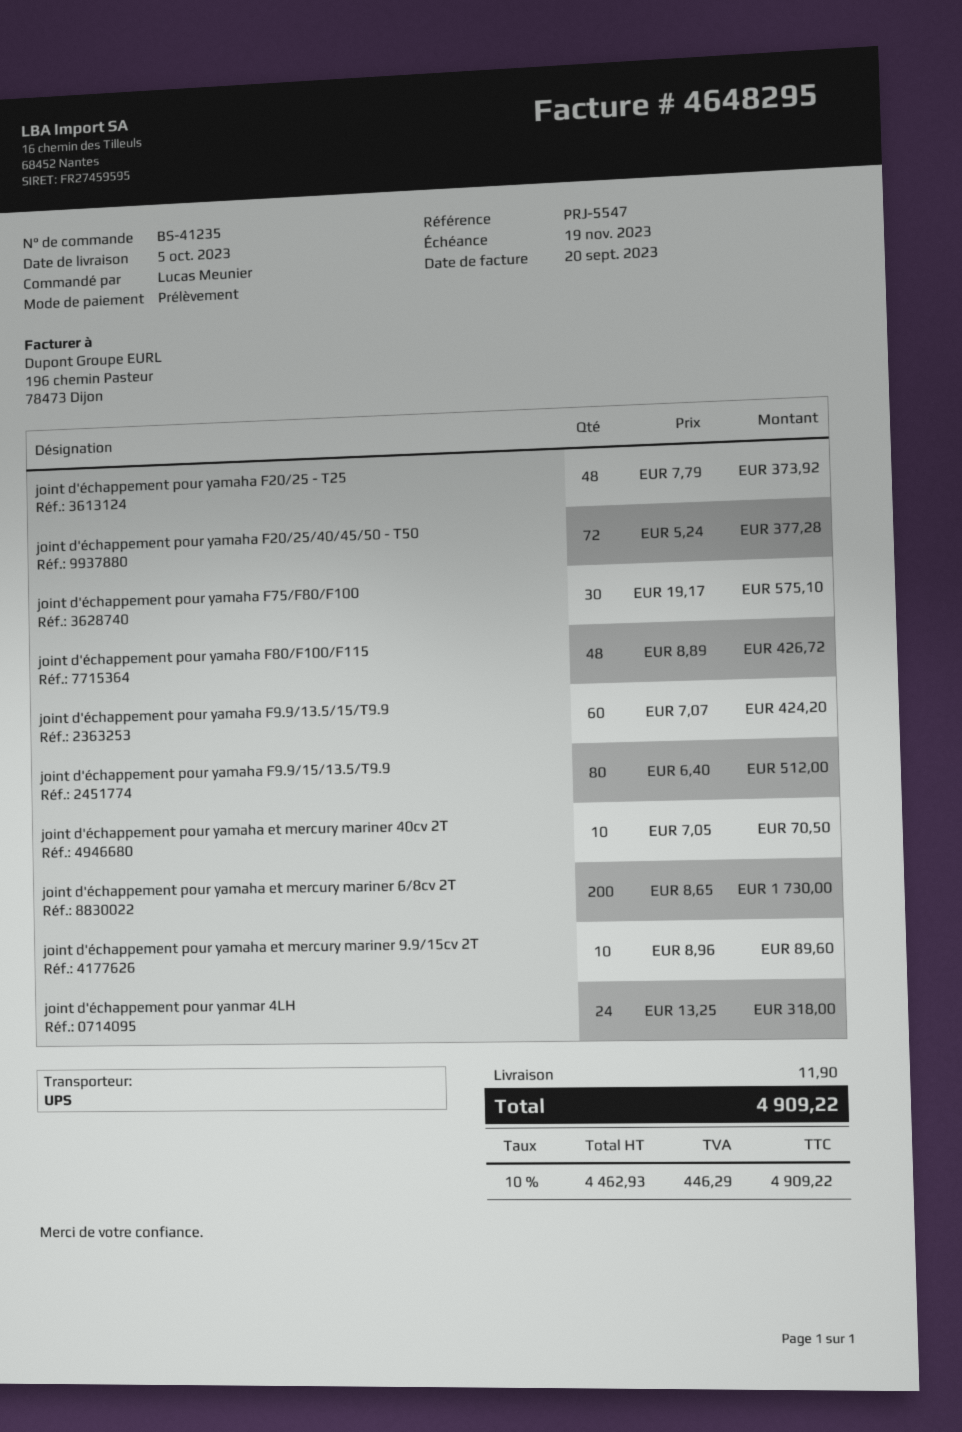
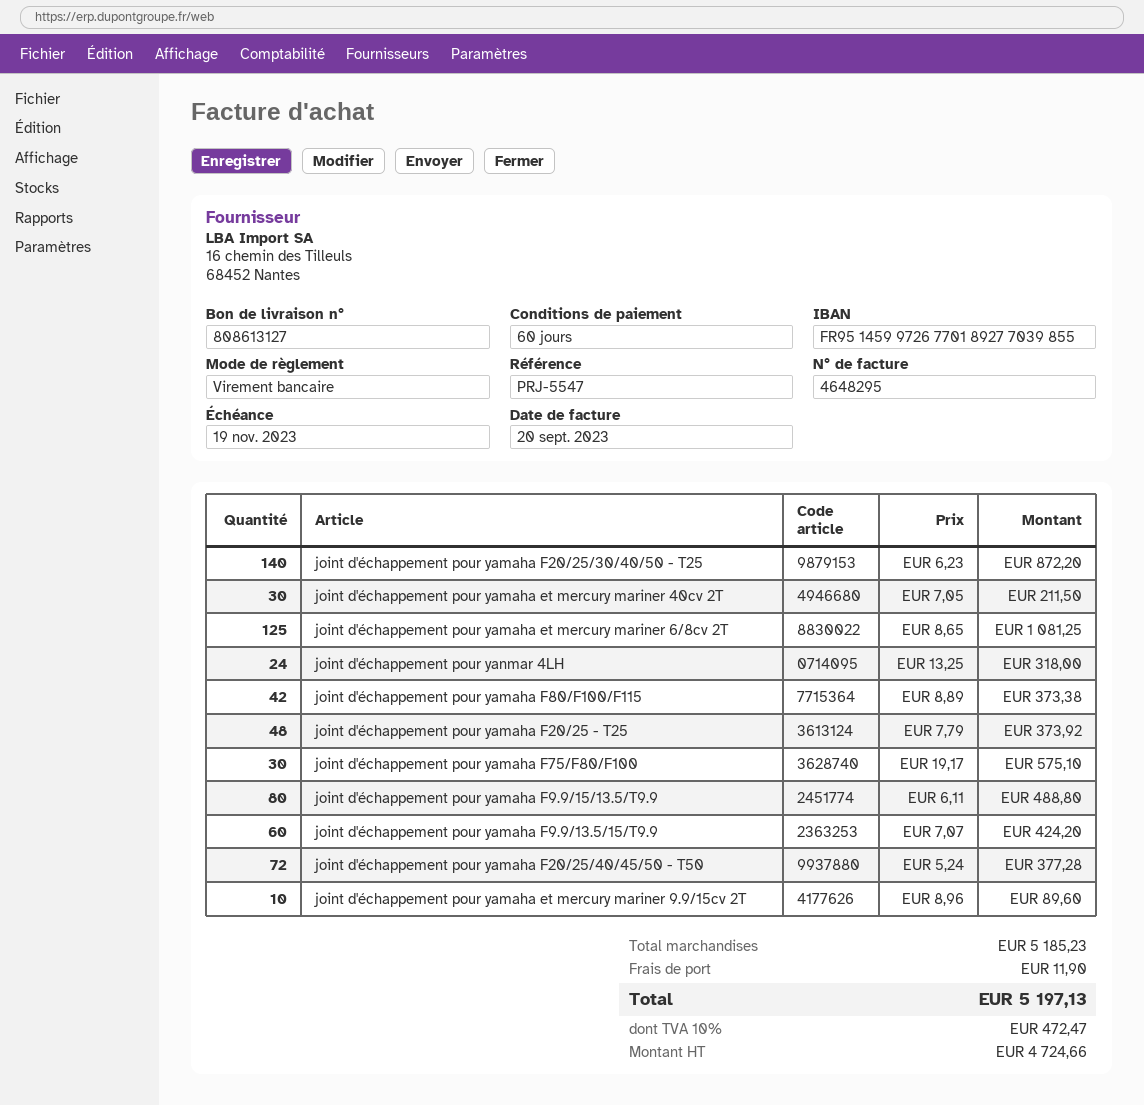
payment method: direct debit -> bank transfer
joint d'échappement pour yamaha F80/F100/F115: 48 x 8.89 = 426.72 -> 42 x 8.89 = 373.38
joint d'échappement pour yamaha F9.9/15/13.5/T9.9: 80 x 6.40 = 512.00 -> 80 x 6.11 = 488.80
joint d'échappement pour yamaha et mercury mariner 40cv 2T: 10 x 7.05 = 70.50 -> 30 x 7.05 = 211.50
joint d'échappement pour yamaha et mercury mariner 6/8cv 2T: 200 x 8.65 = 1730.00 -> 125 x 8.65 = 1081.25
joint d'échappement pour yamaha F20/25/30/40/50 - T25: none -> 140 x 6.23 = 872.20
net: 4462.93 -> 4724.66
tax: 10% = 446.29 -> 10% = 472.47
total: 4909.22 -> 5197.13

